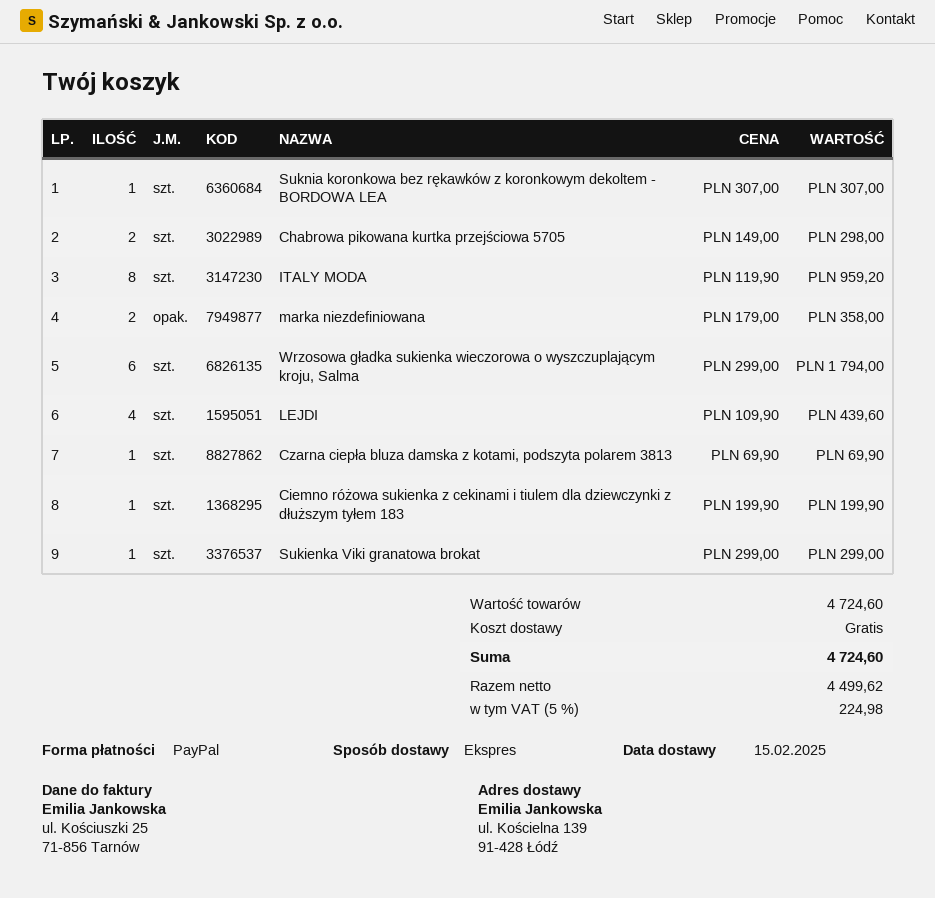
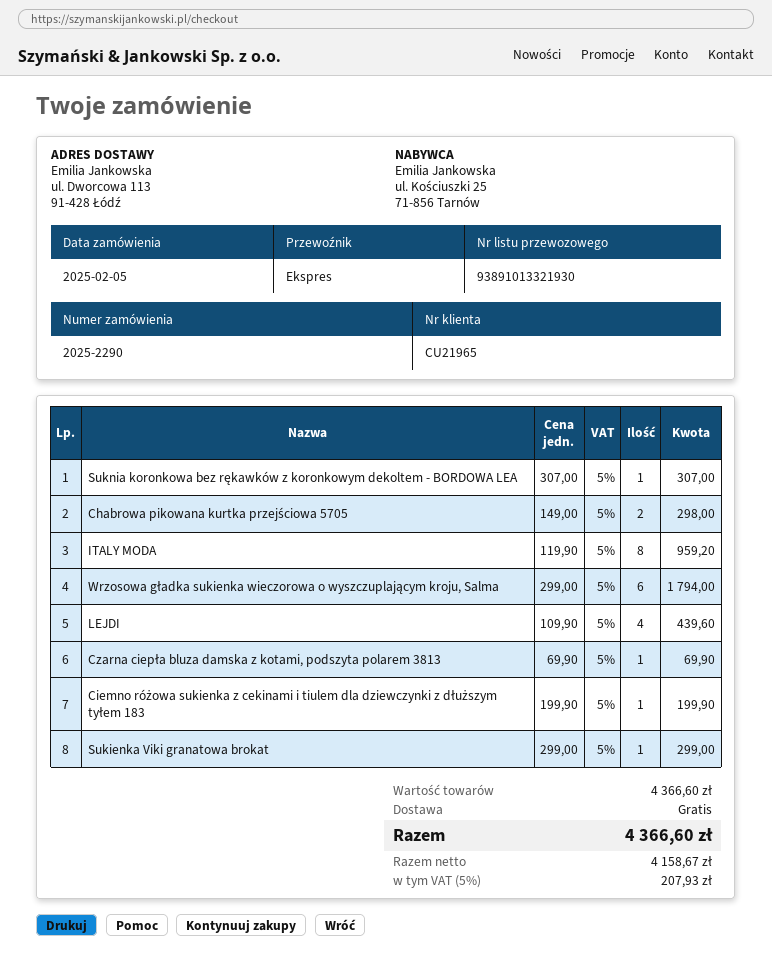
ship to: ul. Kościelna 139, 91-428 Łódź -> ul. Dworcowa 113, 91-428 Łódź
marka niezdefiniowana: 2 x 179.00 = 358.00 -> none
subtotal: 4724.60 -> 4366.60
net: 4499.62 -> 4158.67
tax: 5% = 224.98 -> 5% = 207.93
total: 4724.60 -> 4366.60

